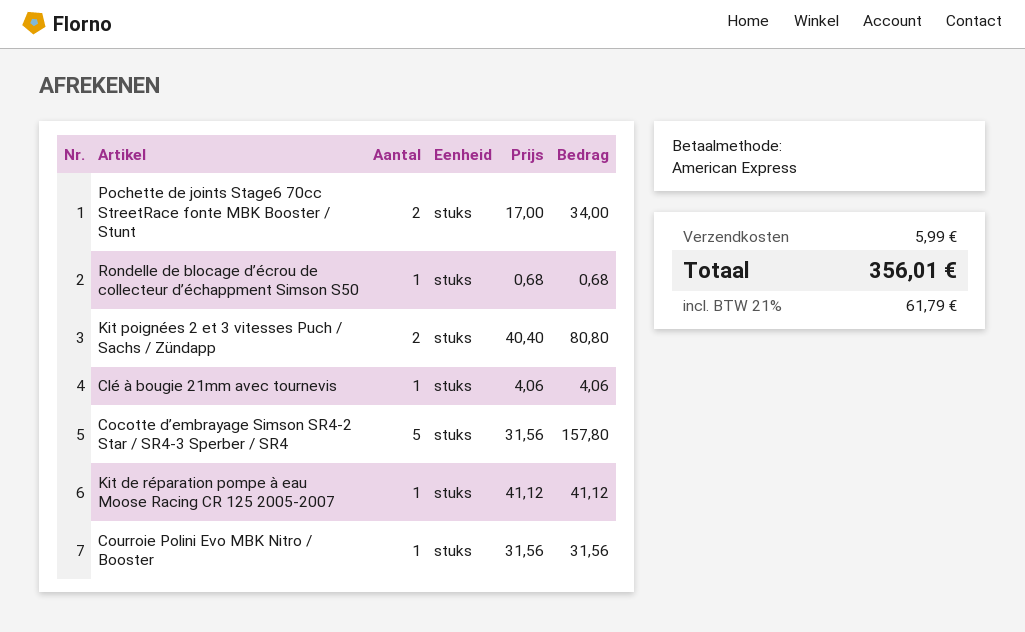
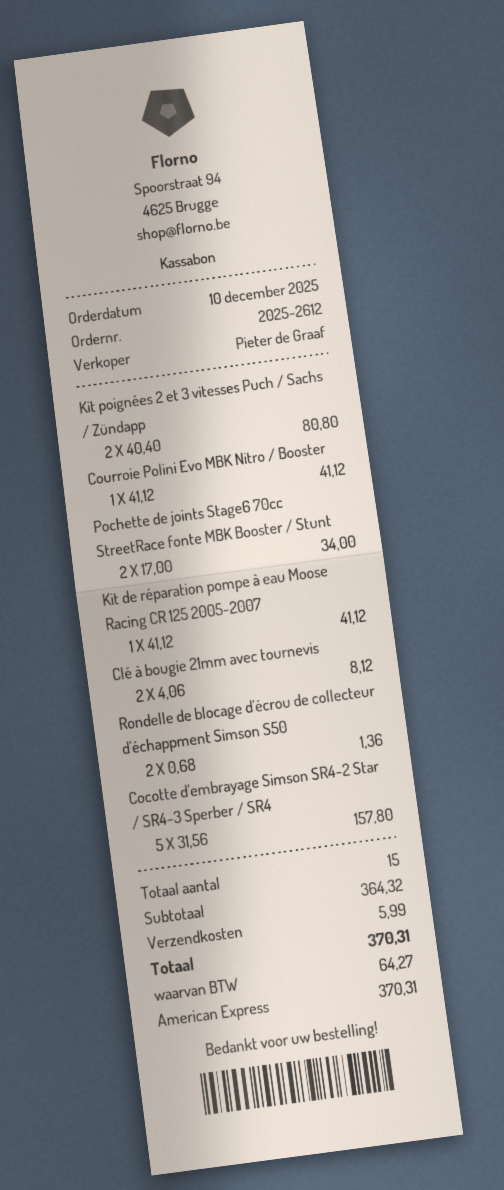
Rondelle de blocage d’écrou de collecteur d’échappment Simson S50: 1 x 0.68 = 0.68 -> 2 x 0.68 = 1.36
Clé à bougie 21mm avec tournevis: 1 x 4.06 = 4.06 -> 2 x 4.06 = 8.12
Courroie Polini Evo MBK Nitro / Booster: 1 x 31.56 = 31.56 -> 1 x 41.12 = 41.12
tax: 61.79 -> 64.27
total: 356.01 -> 370.31

